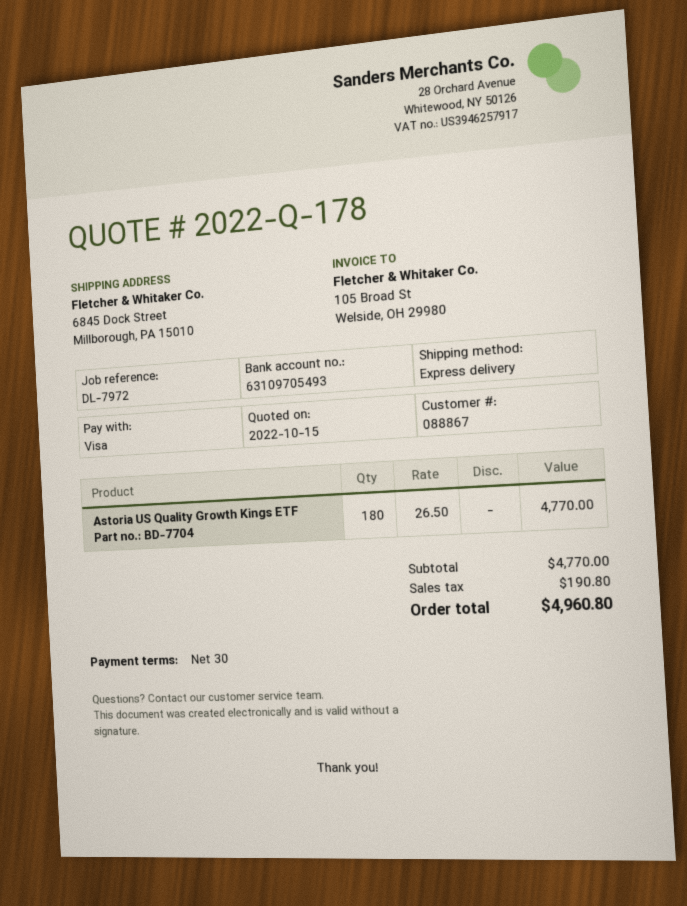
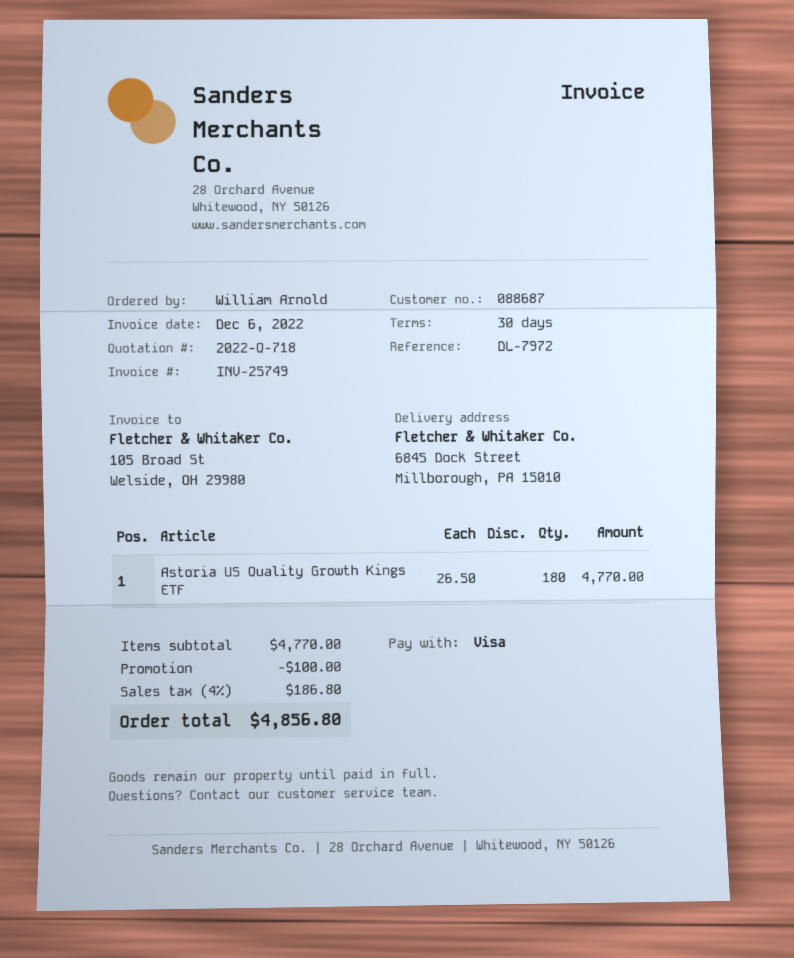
quote number: 2022-Q-178 -> 2022-Q-718
customer number: 088867 -> 088687
discount: none -> 100.00
tax: 190.80 -> 186.80
total: 4960.80 -> 4856.80

